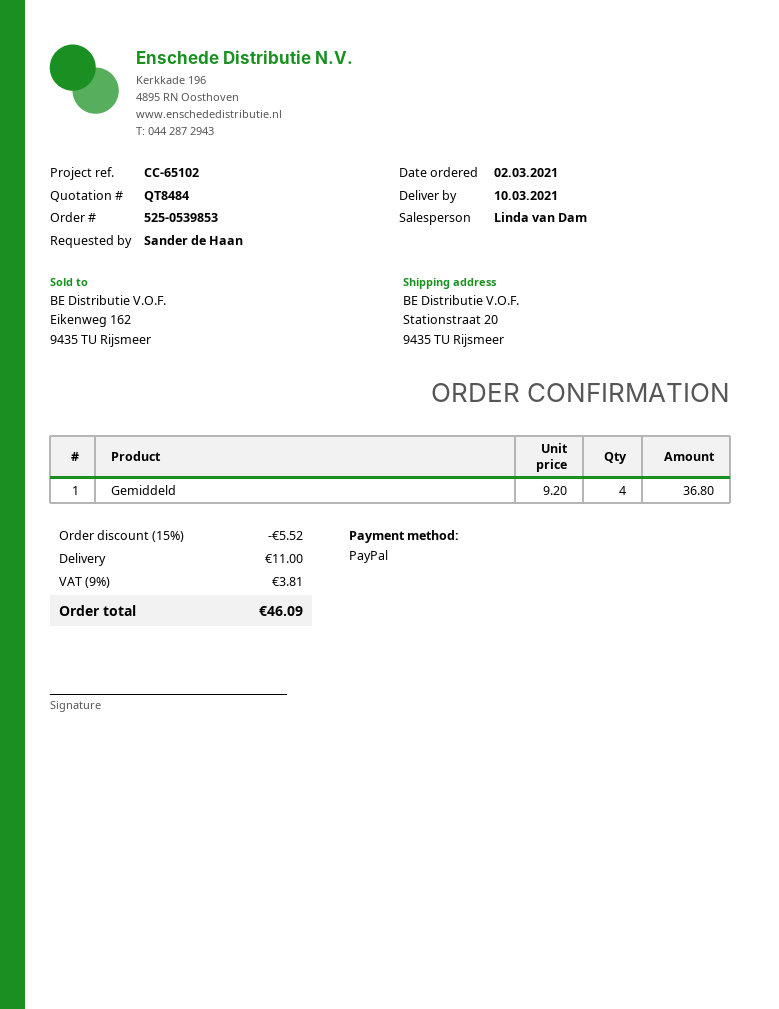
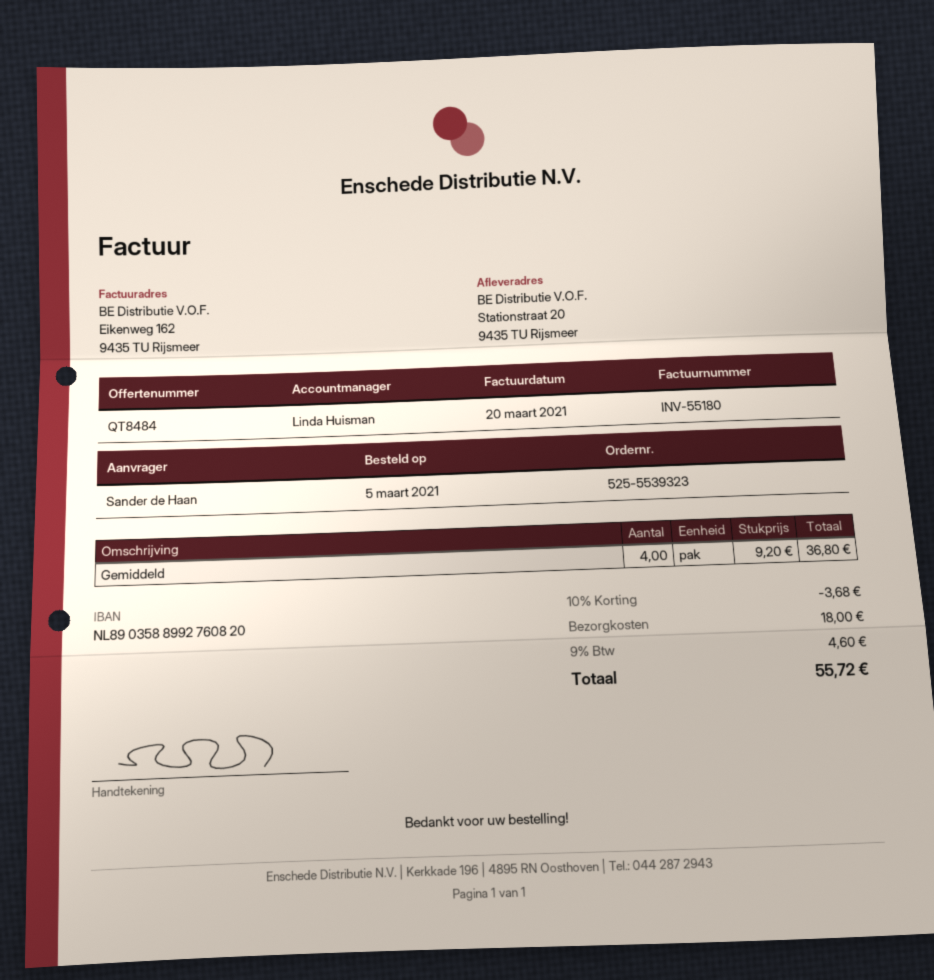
order number: 525-0539853 -> 525-5539323
order date: 2021-03-02 -> 2021-03-05
sales rep: Linda van Dam -> Linda Huisman
discount: 15% = 5.52 -> 10% = 3.68
shipping: 11.00 -> 18.00
tax: 9% = 3.81 -> 9% = 4.60
total: 46.09 -> 55.72

